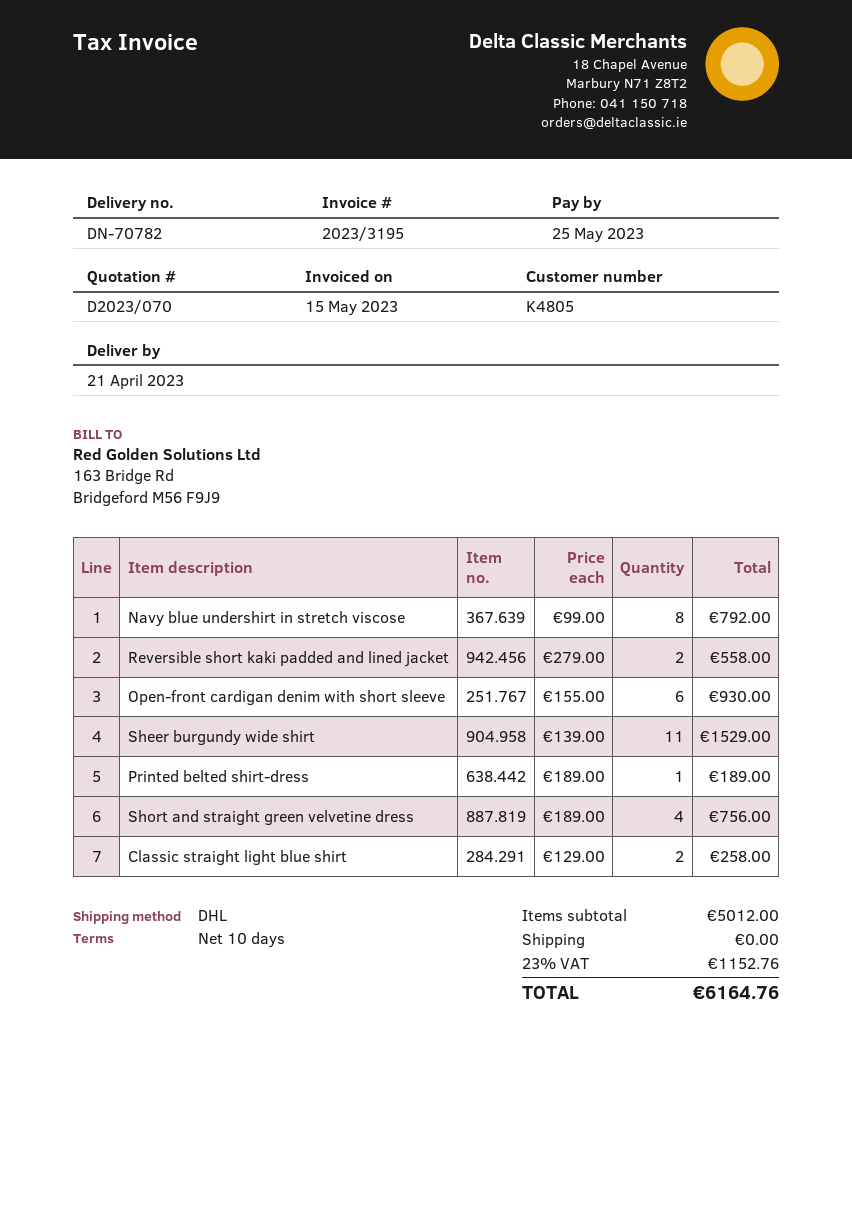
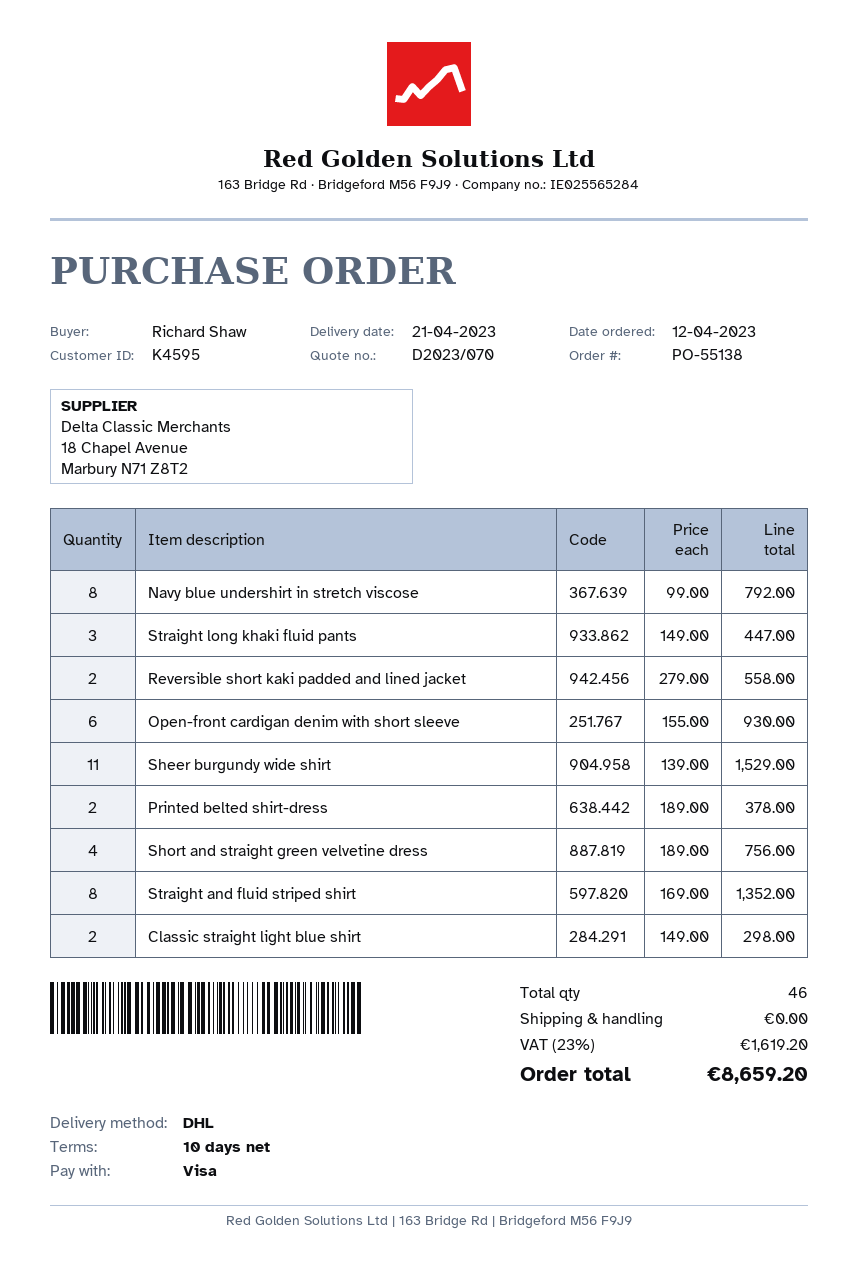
customer number: K4805 -> K4595
Printed belted shirt-dress: 1 x 189.00 = 189.00 -> 2 x 189.00 = 378.00
Classic straight light blue shirt: 2 x 129.00 = 258.00 -> 2 x 149.00 = 298.00
Straight long khaki fluid pants: none -> 3 x 149.00 = 447.00
Straight and fluid striped shirt: none -> 8 x 169.00 = 1352.00
tax: 23% = 1152.76 -> 23% = 1619.20
total: 6164.76 -> 8659.20

